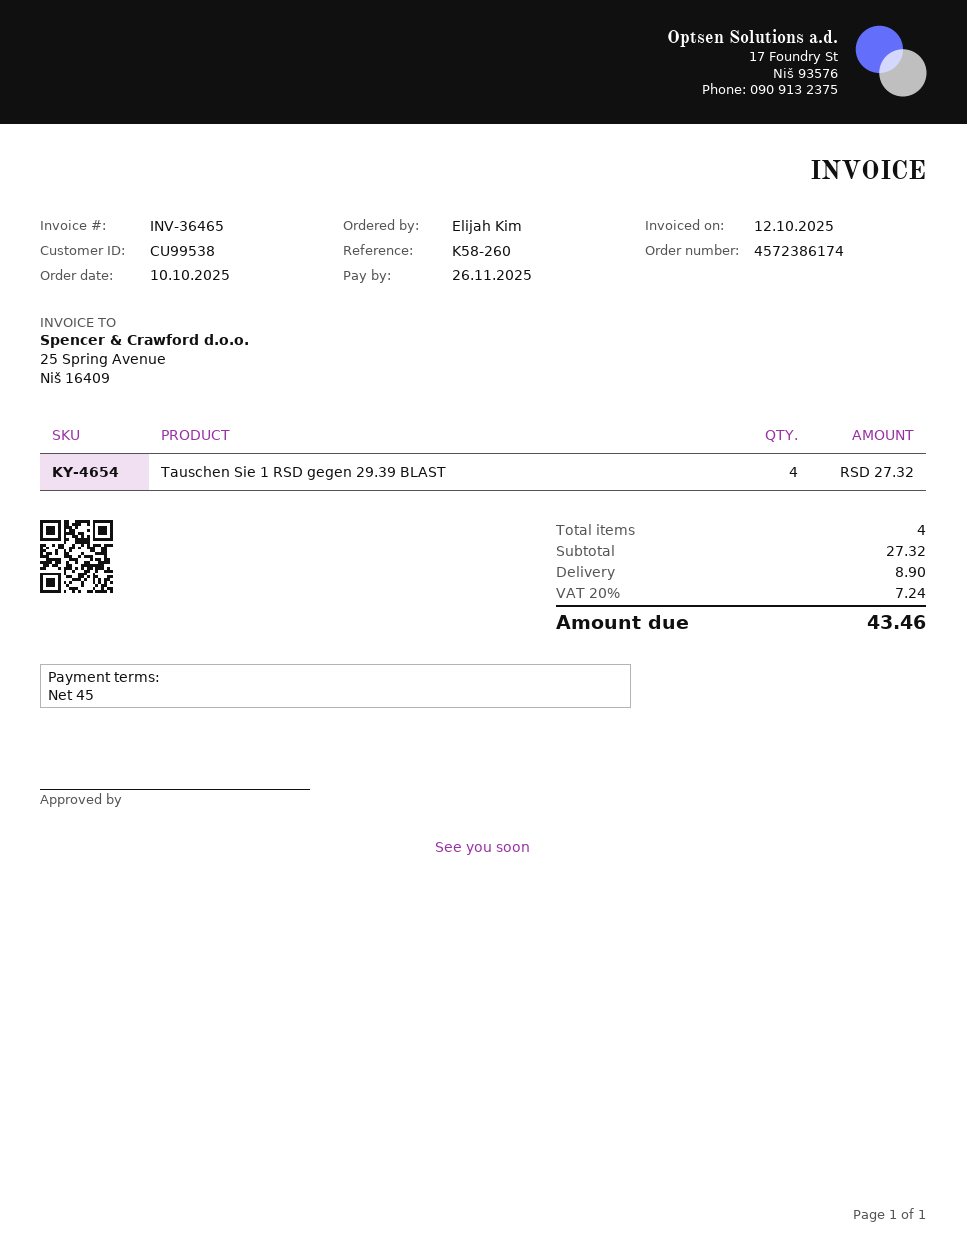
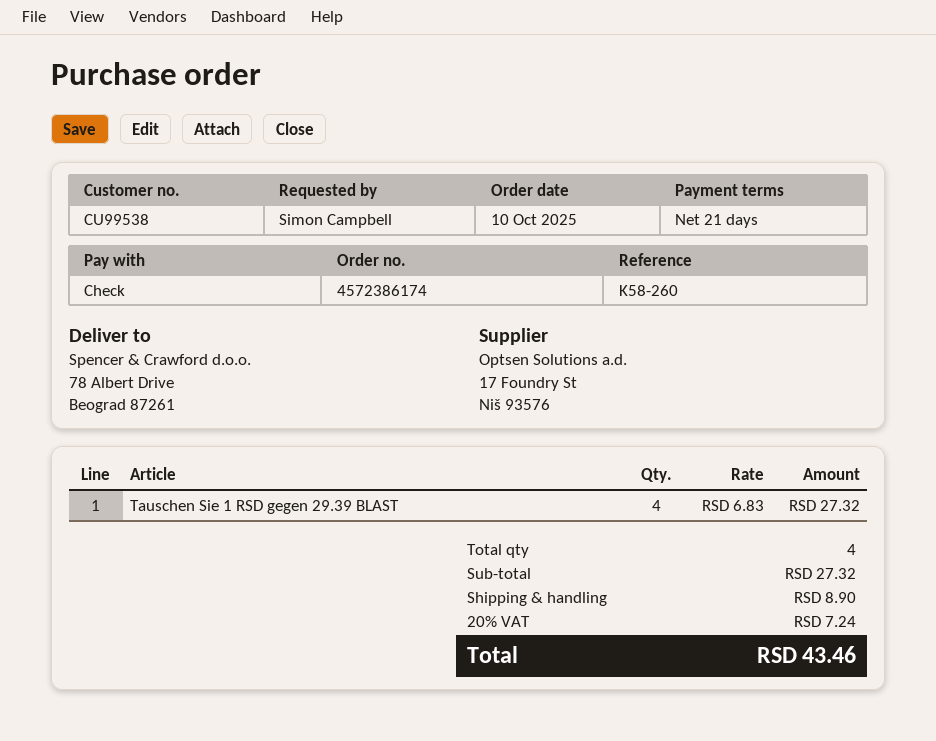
payment terms: 45 days -> 21 days
ordered by: Elijah Kim -> Simon Campbell

